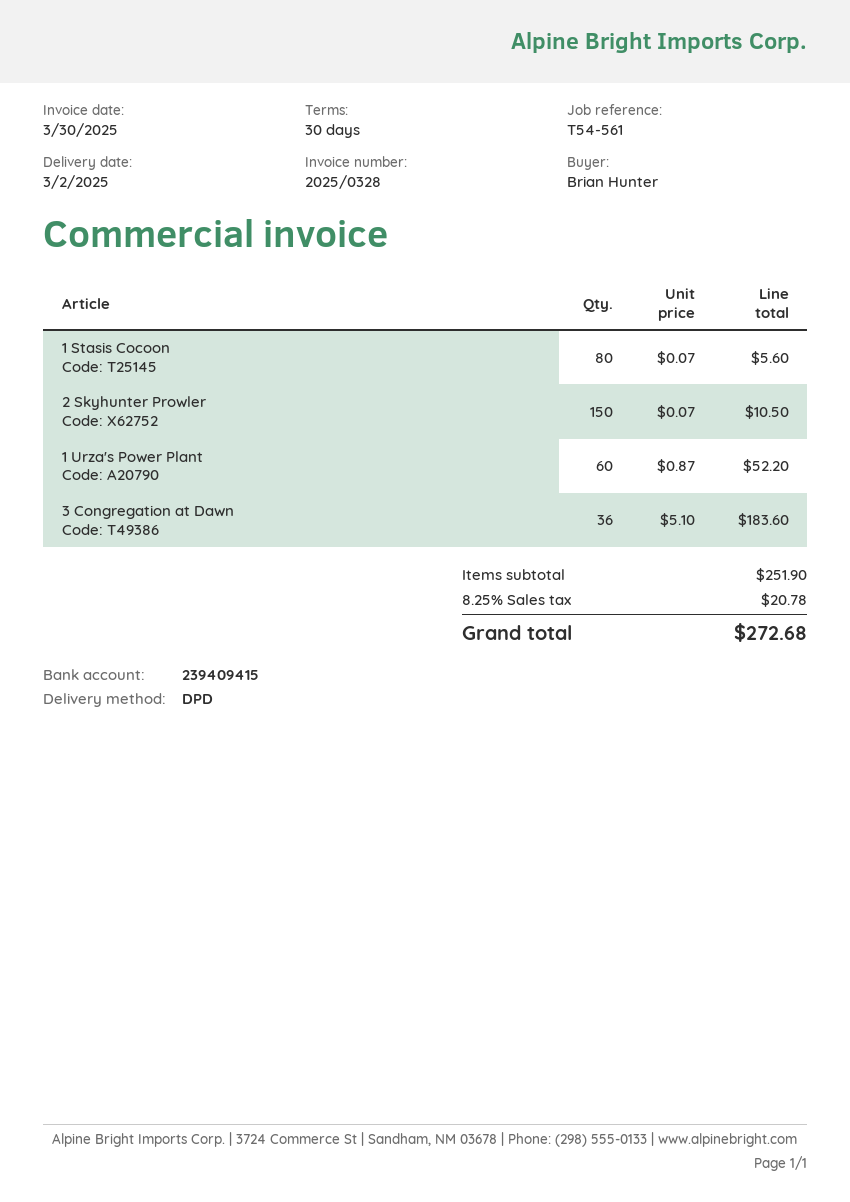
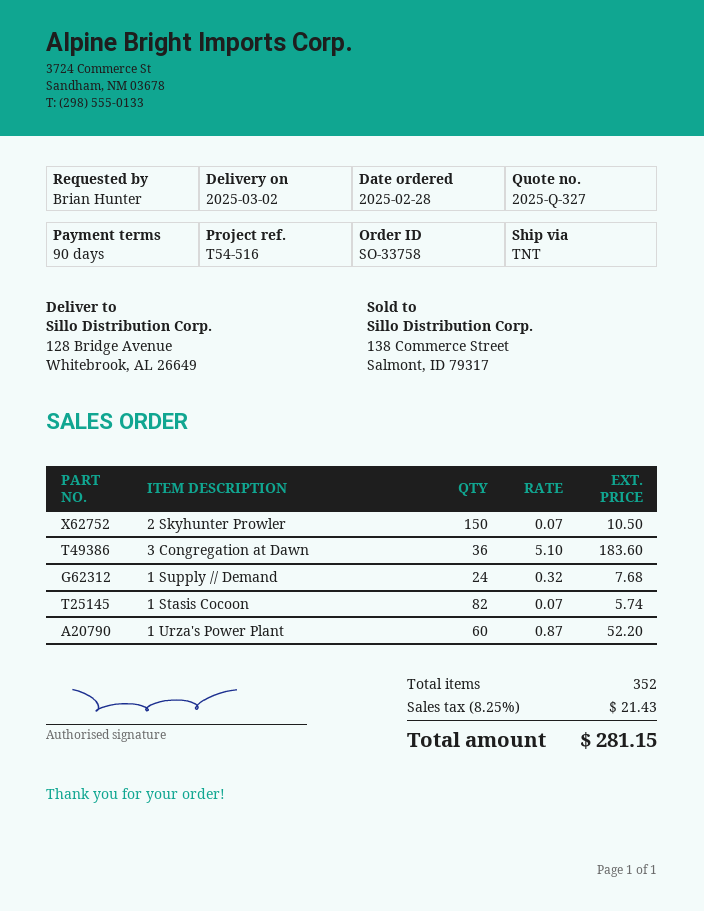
payment terms: 30 days -> 90 days
reference: T54-561 -> T54-516
shipping method: DPD -> TNT
1 Stasis Cocoon: 80 x 0.07 = 5.60 -> 82 x 0.07 = 5.74
1 Supply // Demand: none -> 24 x 0.32 = 7.68
tax: 8.25% = 20.78 -> 8.25% = 21.43
total: 272.68 -> 281.15

